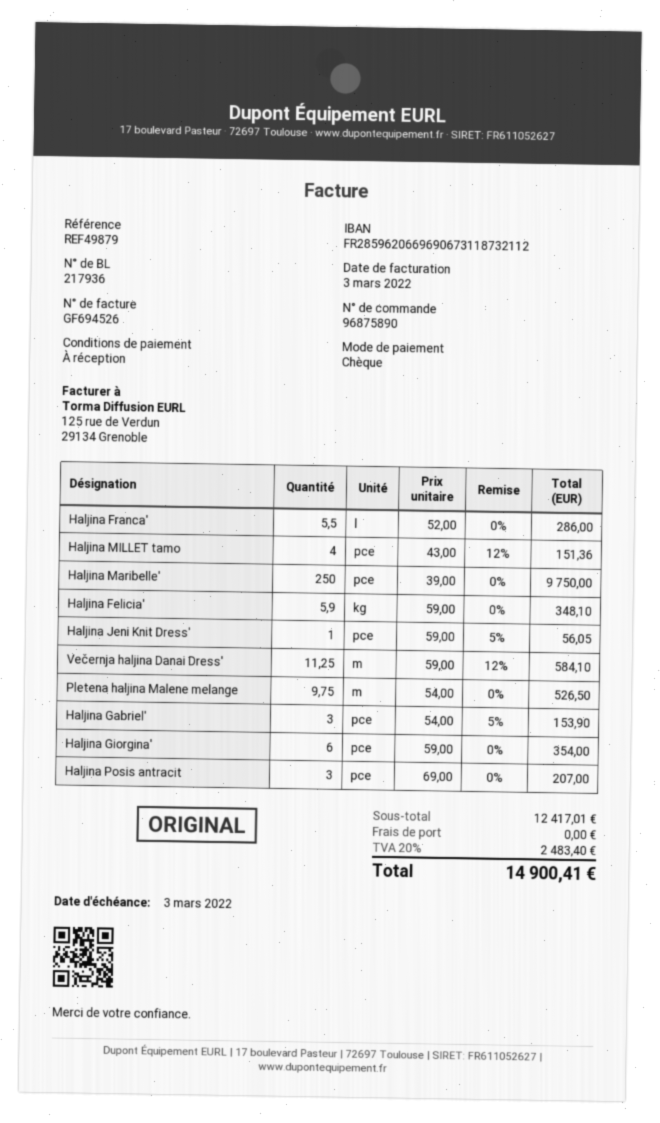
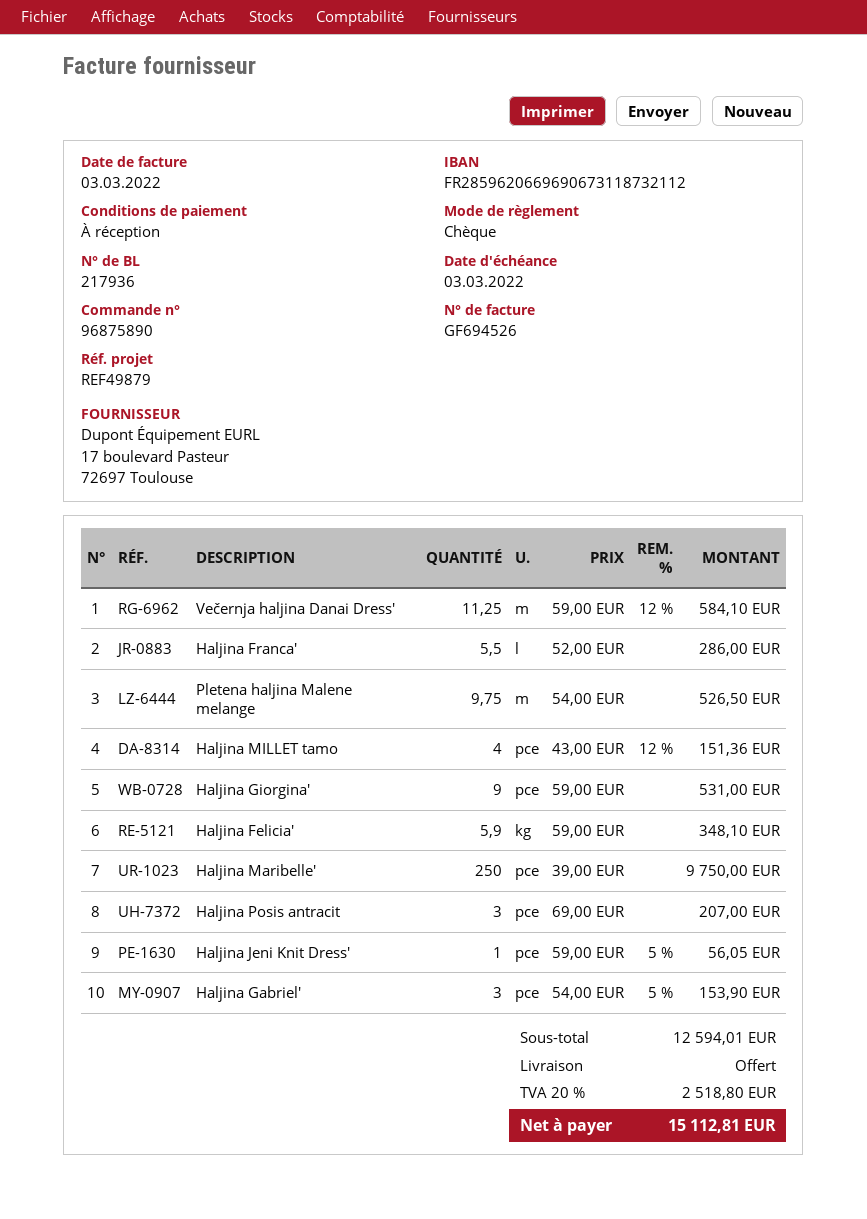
Haljina Giorgina': 6 x 59.00 = 354.00 -> 9 x 59.00 = 531.00
subtotal: 12417.01 -> 12594.01
tax: 20% = 2483.40 -> 20% = 2518.80
total: 14900.41 -> 15112.81

